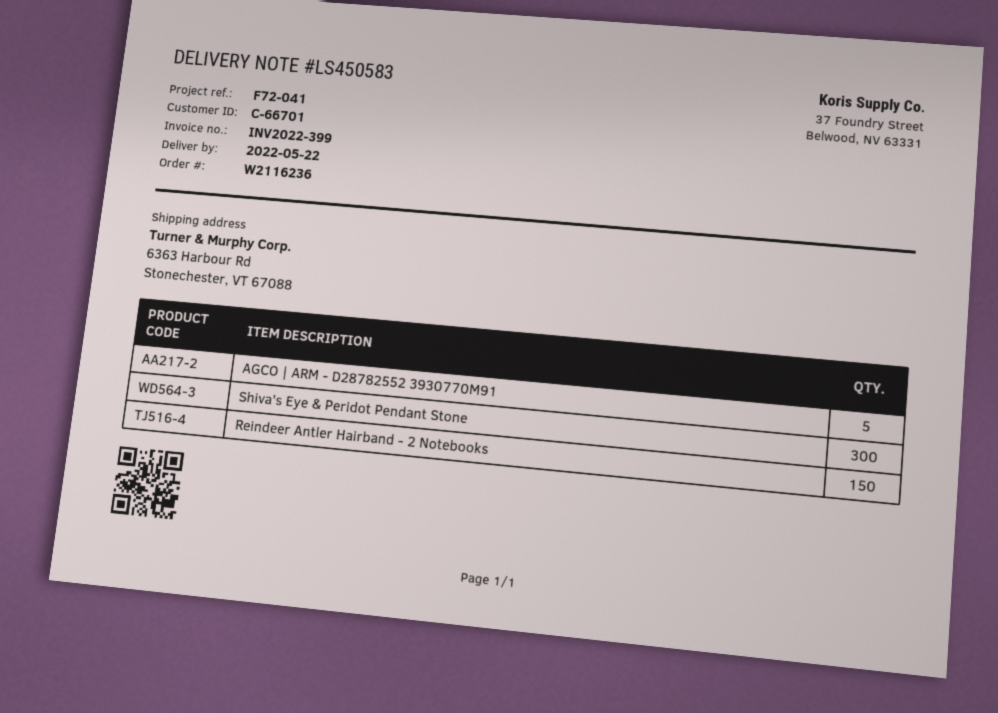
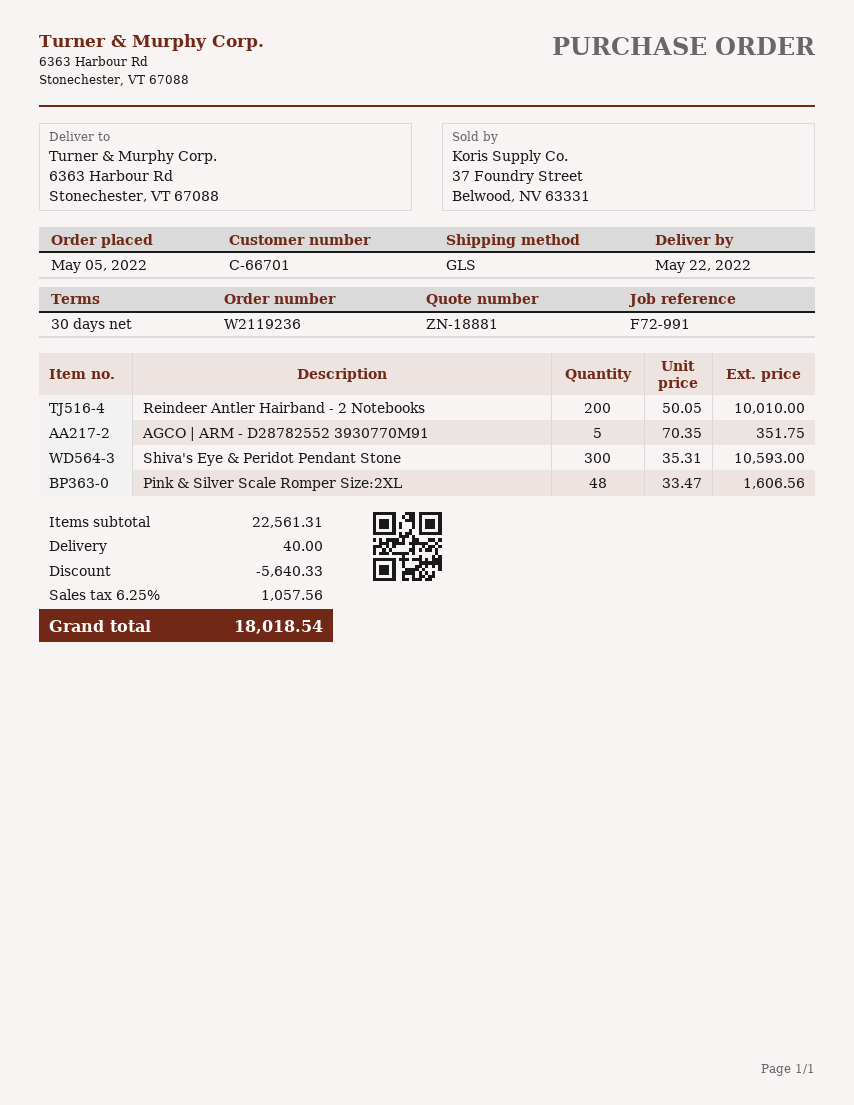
order number: W2116236 -> W2119236
reference: F72-041 -> F72-991
Reindeer Antler Hairband - 2 Notebooks: 150 -> 200
Pink & Silver Scale Romper Size:2XL: none -> 48

